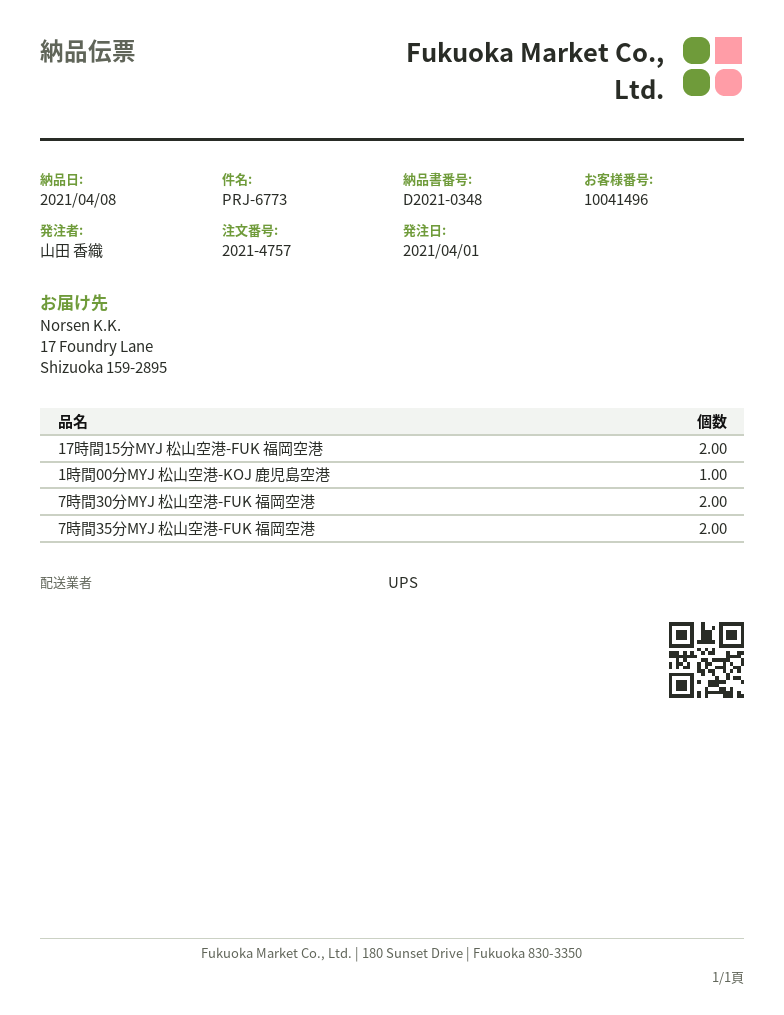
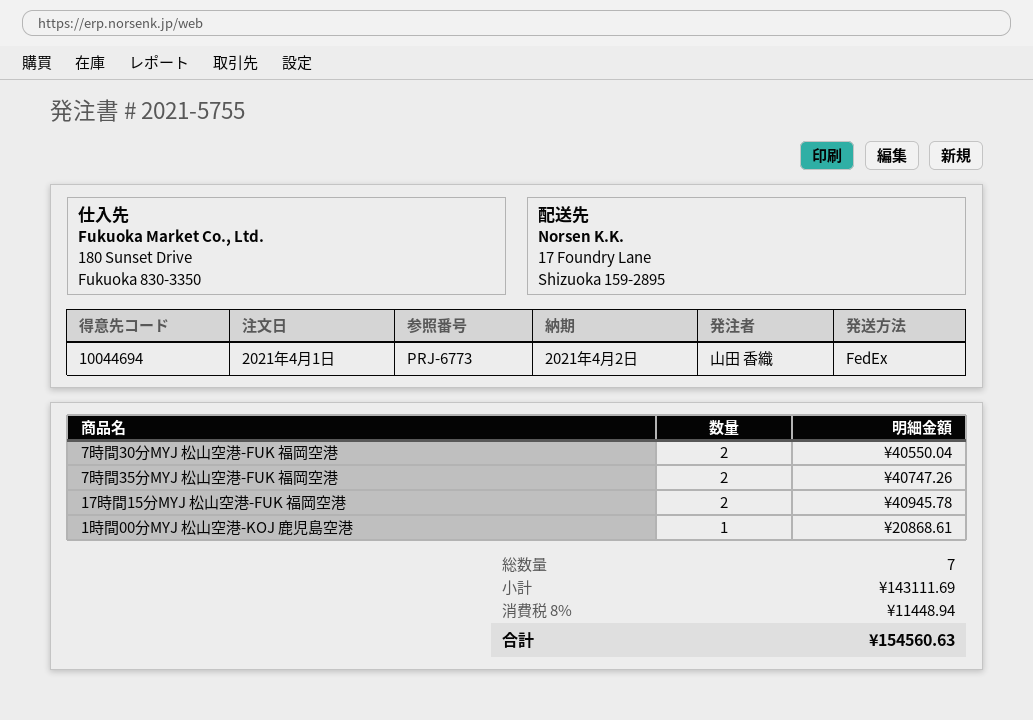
order number: 2021-4757 -> 2021-5755
delivery date: 2021-04-08 -> 2021-04-02
customer number: 10041496 -> 10044694
shipping method: UPS -> FedEx

